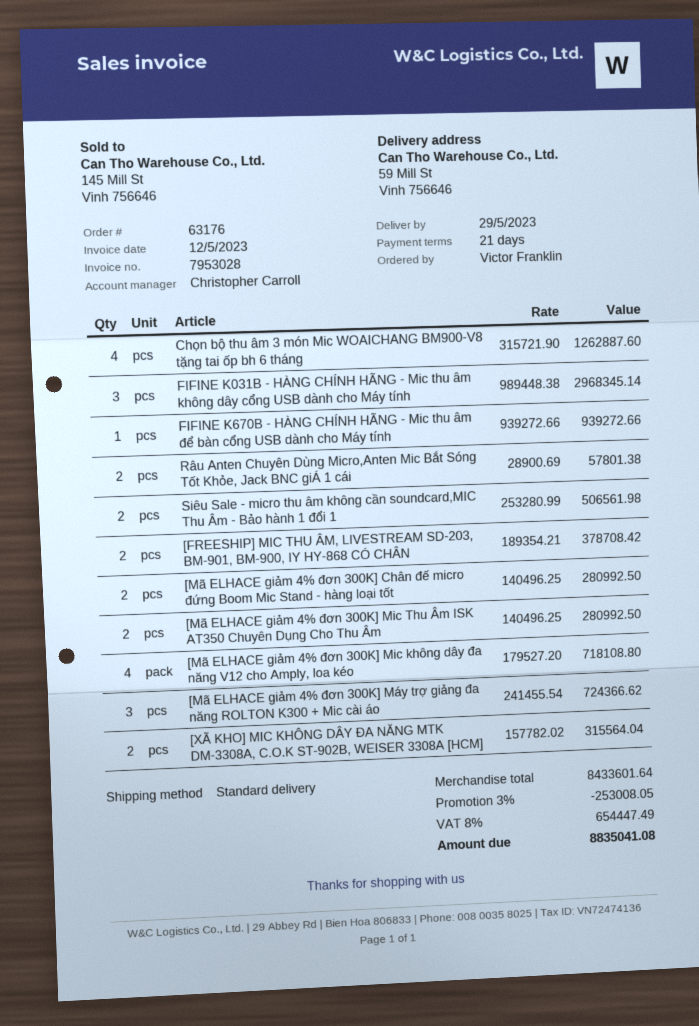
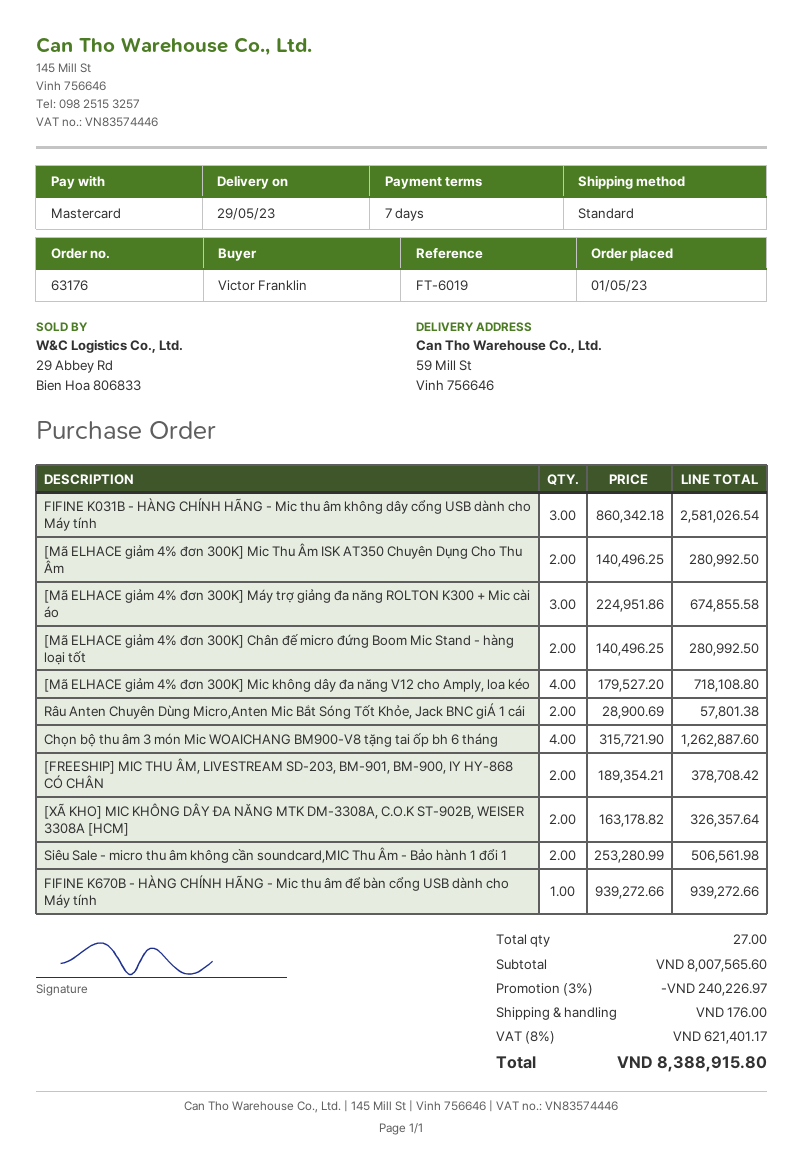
payment terms: 21 days -> 7 days
FIFINE K031B - HÀNG CHÍNH HÃNG - Mic thu âm không dây cổng USB dành cho Máy tính: 3 x 989448.38 = 2968345.14 -> 3 x 860342.18 = 2581026.54
[Mã ELHACE giảm 4% đơn 300K] Máy trợ giảng đa năng ROLTON K300 + Mic cài áo: 3 x 241455.54 = 724366.62 -> 3 x 224951.86 = 674855.58
[XÃ KHO] MIC KHÔNG DÂY ĐA NĂNG MTK DM-3308A, C.O.K ST-902B, WEISER 3308A [HCM]: 2 x 157782.02 = 315564.04 -> 2 x 163178.82 = 326357.64
subtotal: 8433601.64 -> 8007565.60
discount: 3% = 253008.05 -> 3% = 240226.97
shipping: none -> 176.00
tax: 8% = 654447.49 -> 8% = 621401.17
total: 8835041.08 -> 8388915.80

